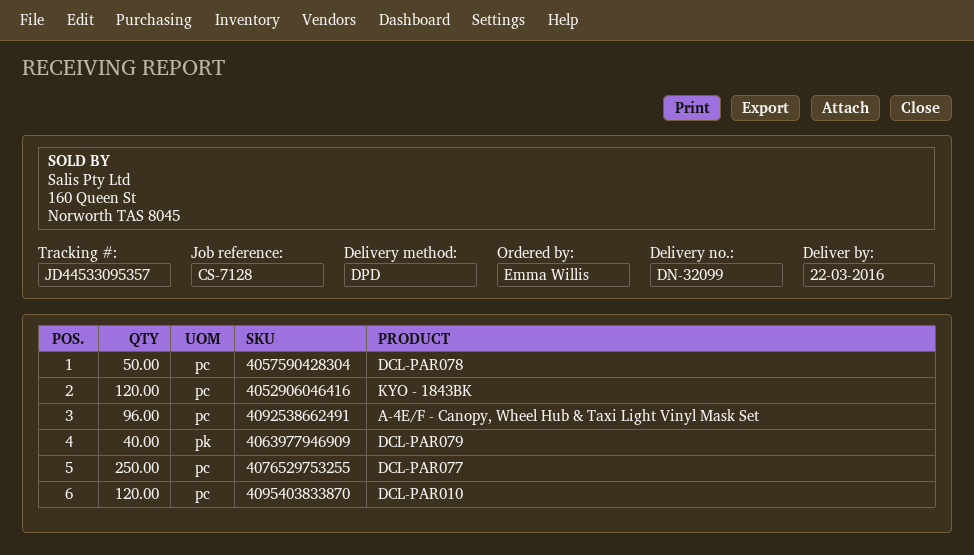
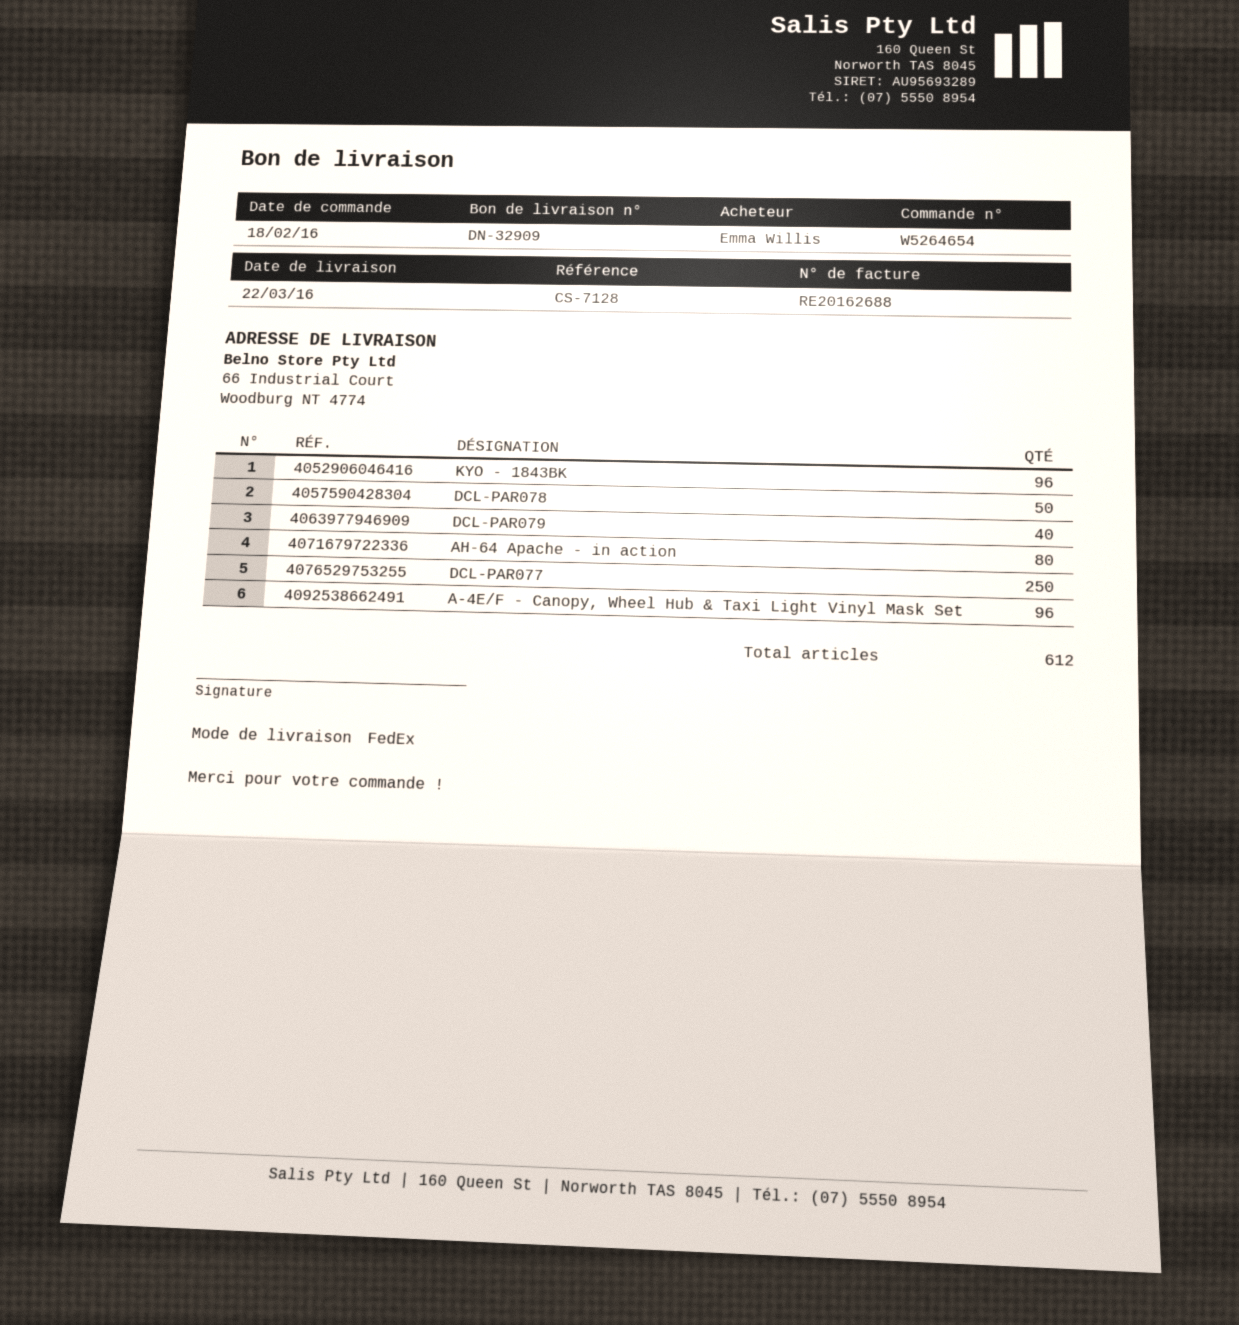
delivery note number: DN-32099 -> DN-32909
shipping method: DPD -> FedEx
KYO - 1843BK: 120 -> 96
DCL-PAR010: 120 -> none
AH-64 Apache - in action: none -> 80

